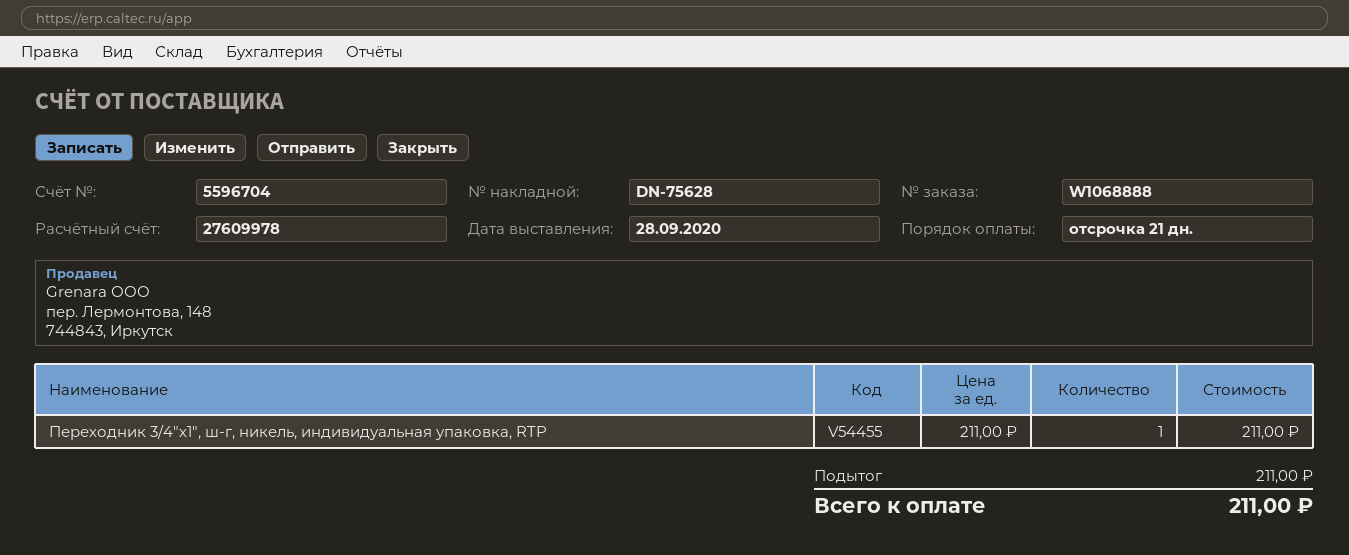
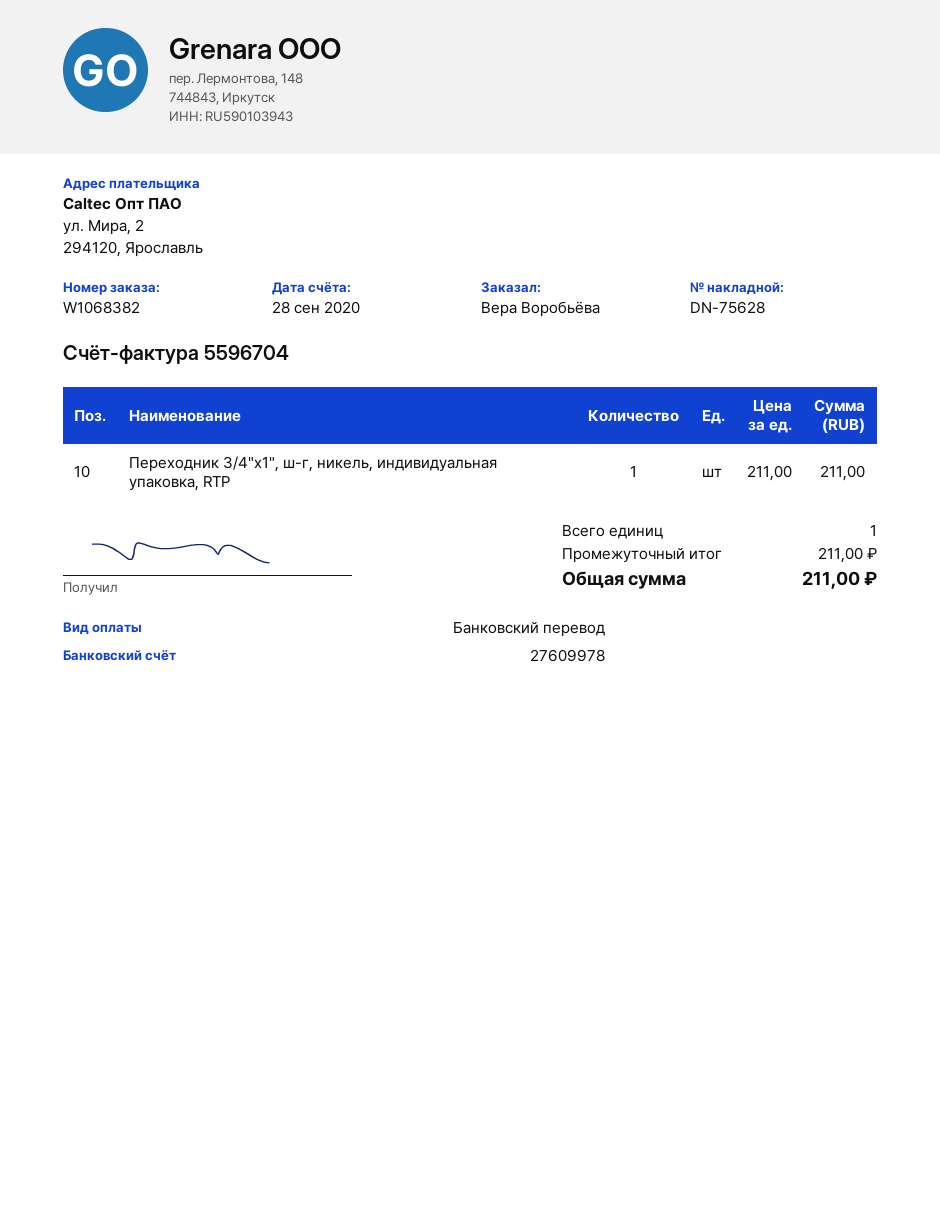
order number: W1068888 -> W1068382

